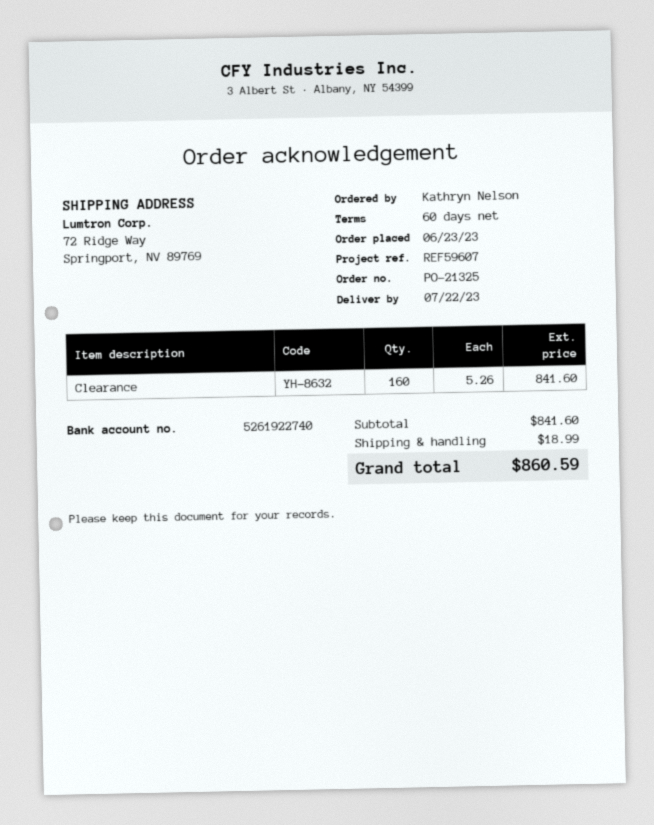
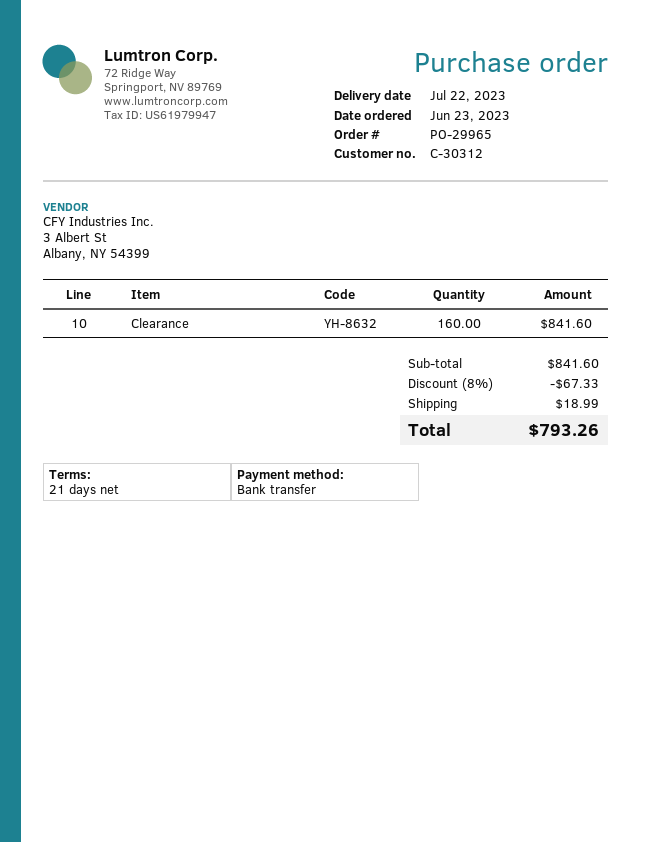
order number: PO-21325 -> PO-29965
payment terms: 60 days -> 21 days
discount: none -> 8% = 67.33
total: 860.59 -> 793.26

